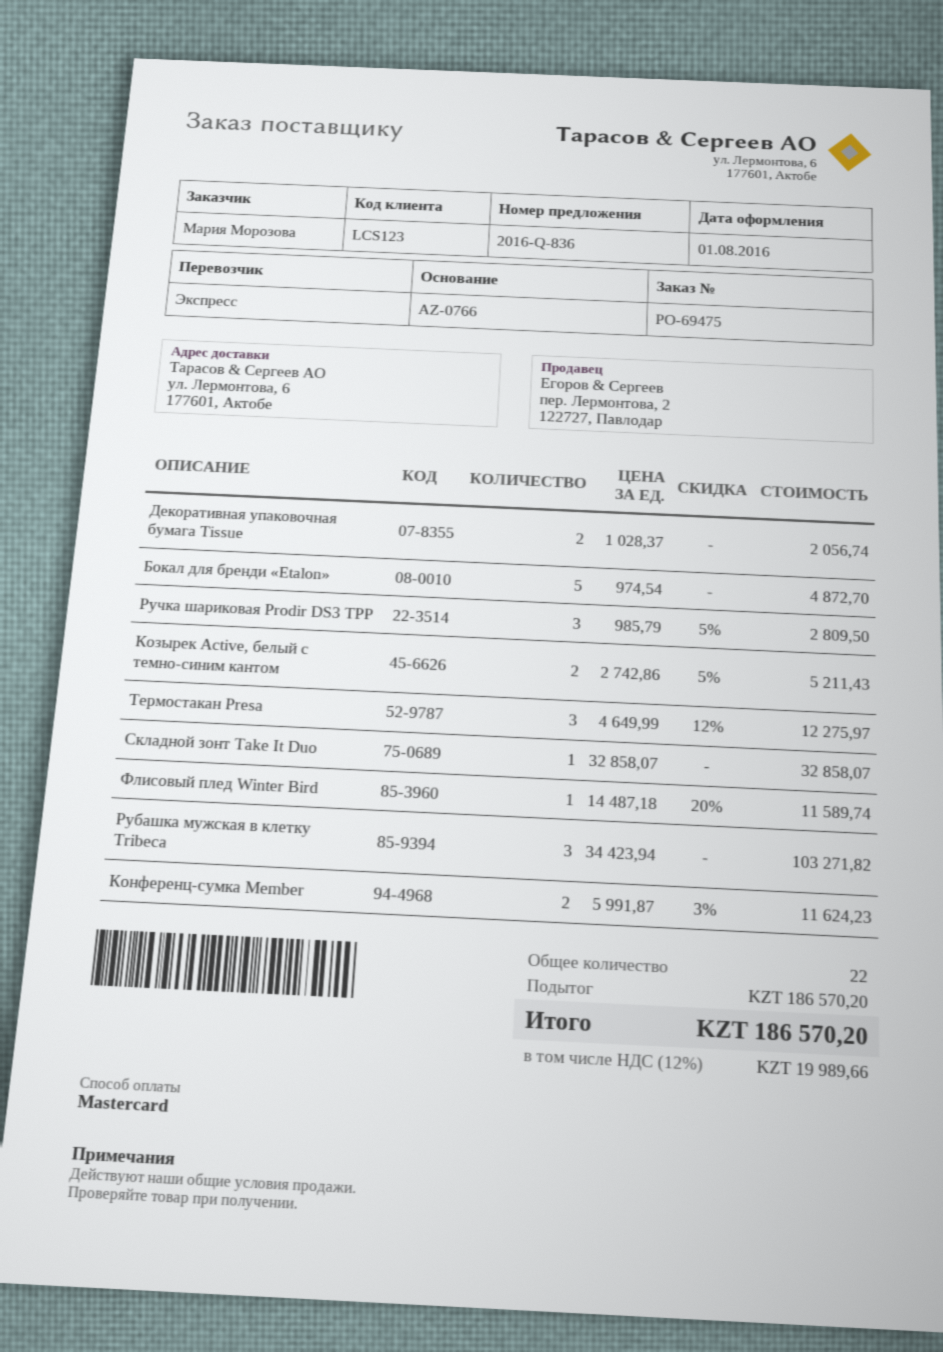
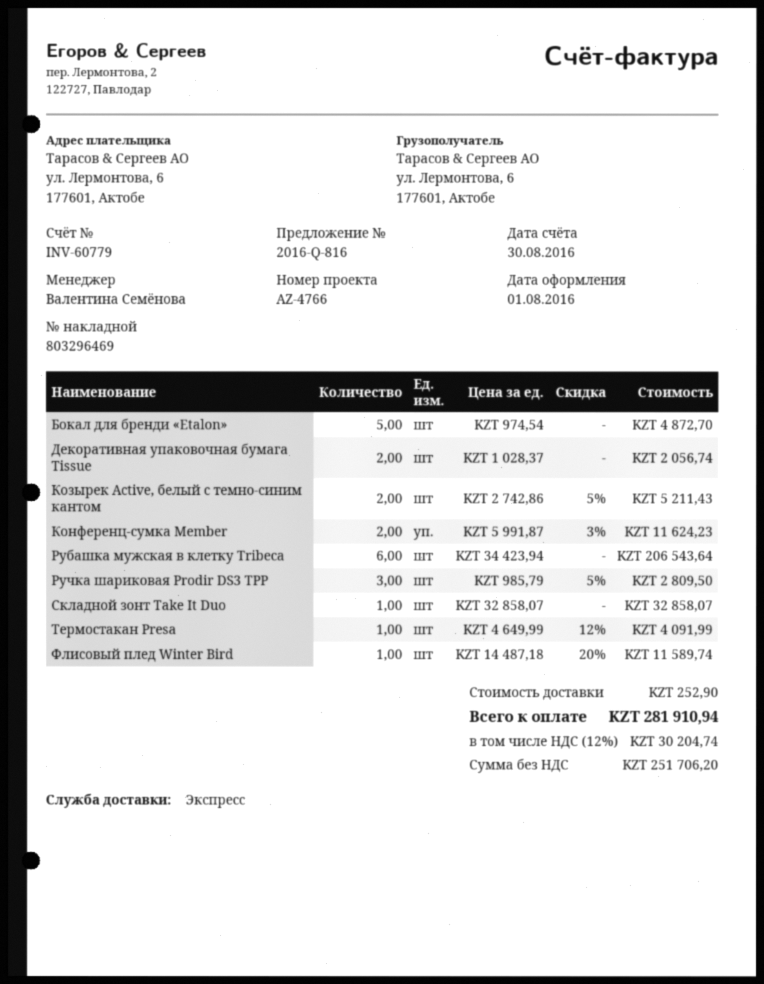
quote number: 2016-Q-836 -> 2016-Q-816
reference: AZ-0766 -> AZ-4766
Термостакан Presa: 3 x 4649.99 - 12% = 12275.97 -> 1 x 4649.99 - 12% = 4091.99
Рубашка мужская в клетку Tribeca: 3 x 34423.94 = 103271.82 -> 6 x 34423.94 = 206543.64
shipping: none -> 252.90
tax: 12% = 19989.66 -> 12% = 30204.74
total: 186570.20 -> 281910.94

